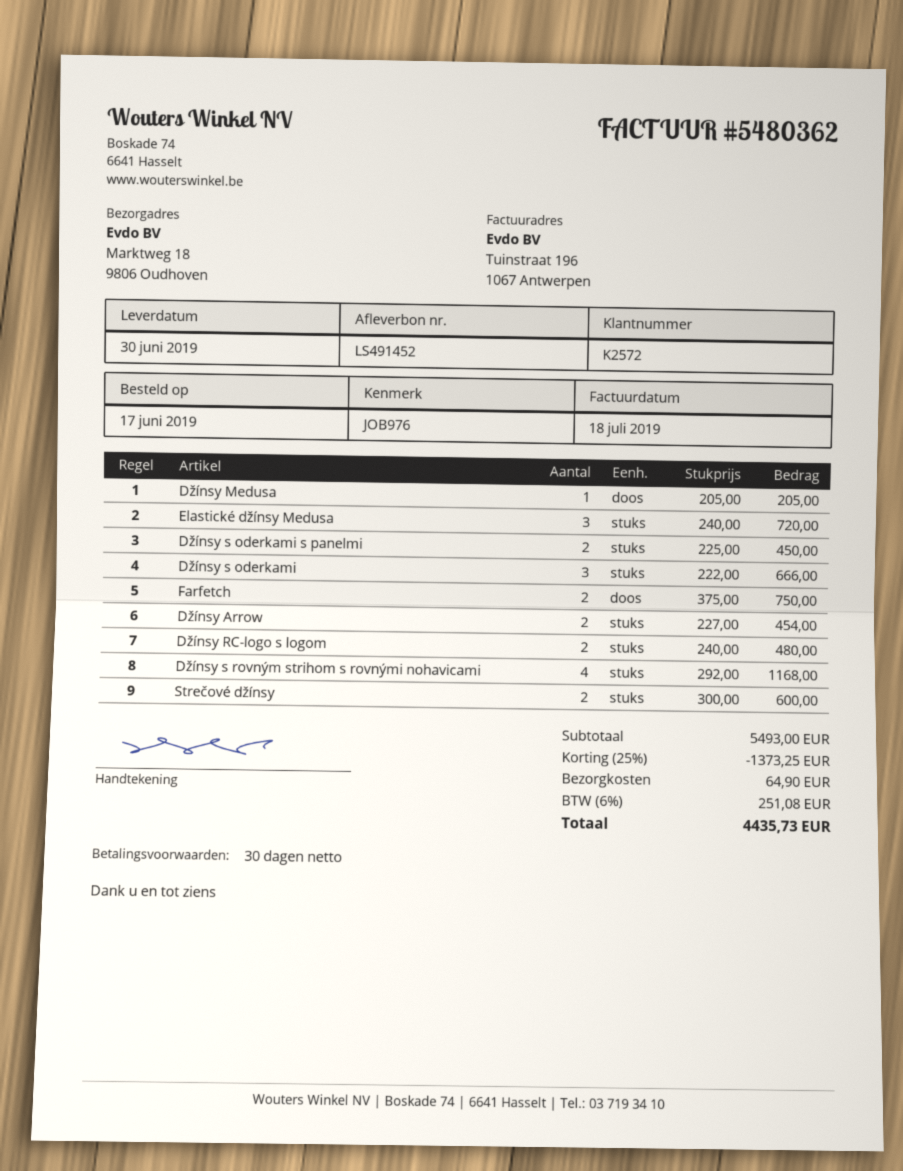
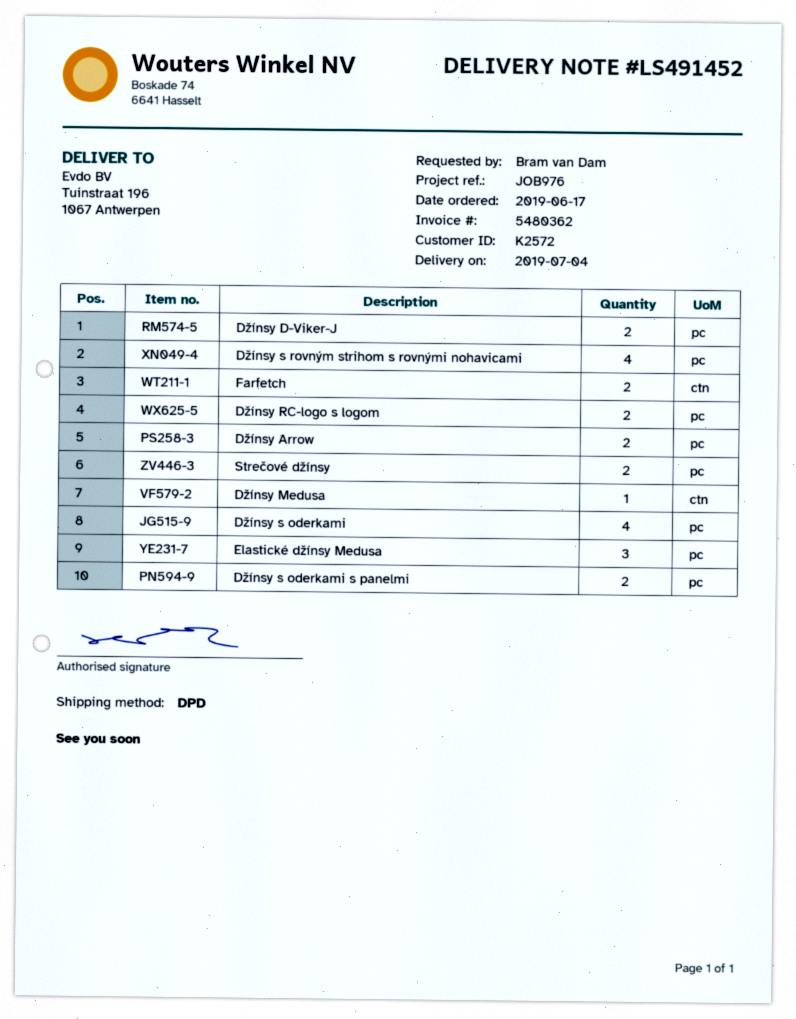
delivery date: 2019-06-30 -> 2019-07-04
ship to: Marktweg 18, 9806 Oudhoven -> Tuinstraat 196, 1067 Antwerpen
Džínsy s oderkami: 3 -> 4
Džínsy D-Viker-J: none -> 2

